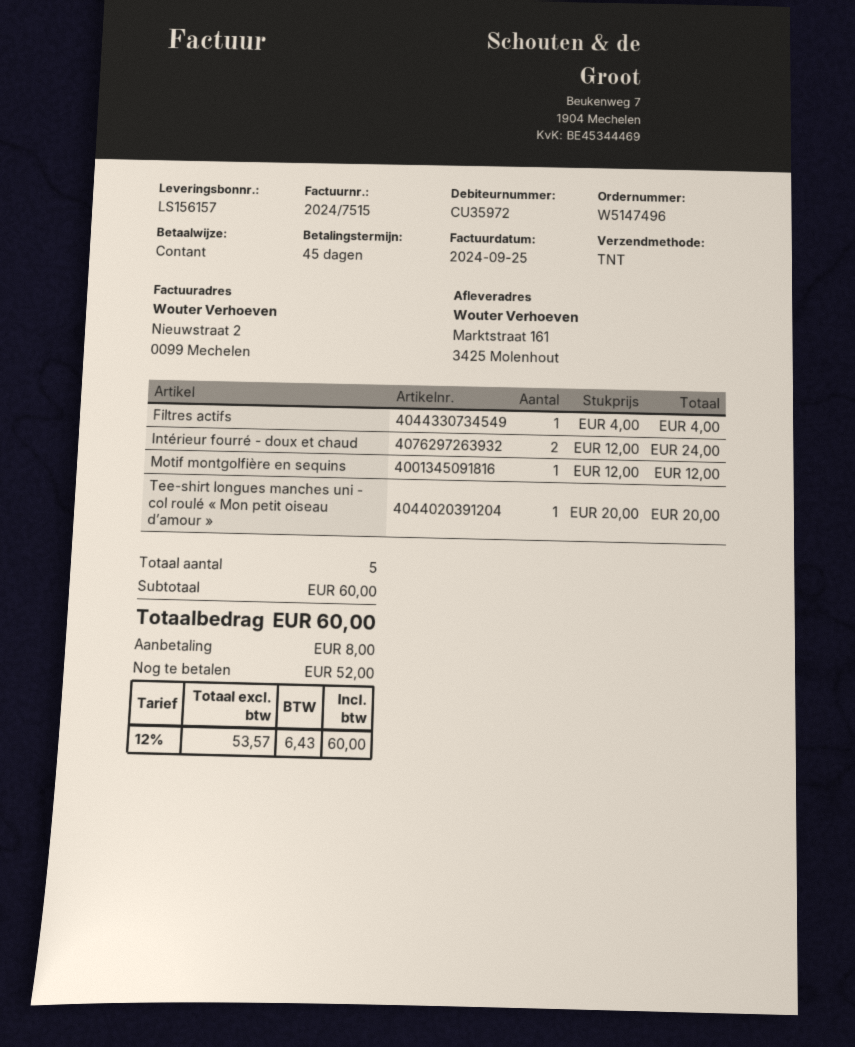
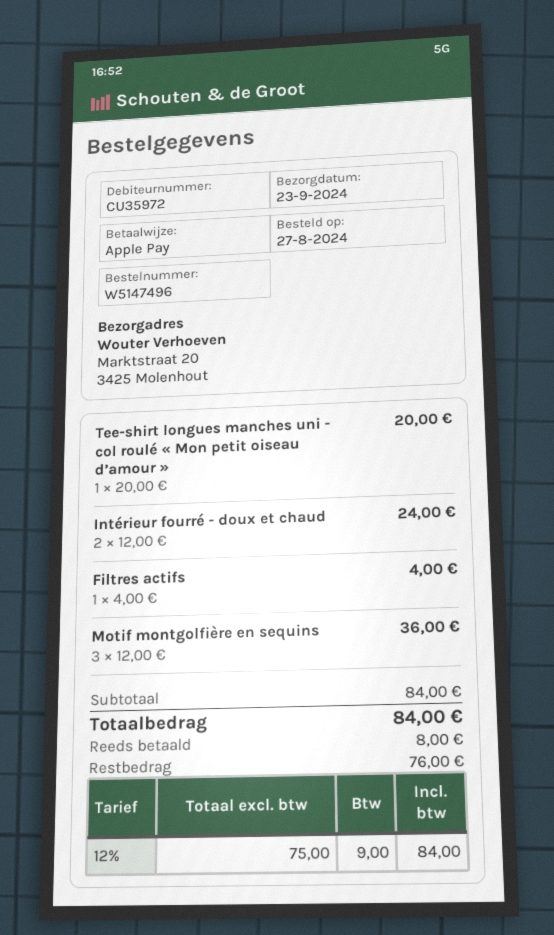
payment method: cash -> Apple Pay
ship to: Marktstraat 161, 3425 Molenhout -> Marktstraat 20, 3425 Molenhout
Motif montgolfière en sequins: 1 x 12.00 = 12.00 -> 3 x 12.00 = 36.00
subtotal: 60.00 -> 84.00
net: 53.57 -> 75.00
tax: 12% = 6.43 -> 12% = 9.00
total: 60.00 -> 84.00
balance: 52.00 -> 76.00

